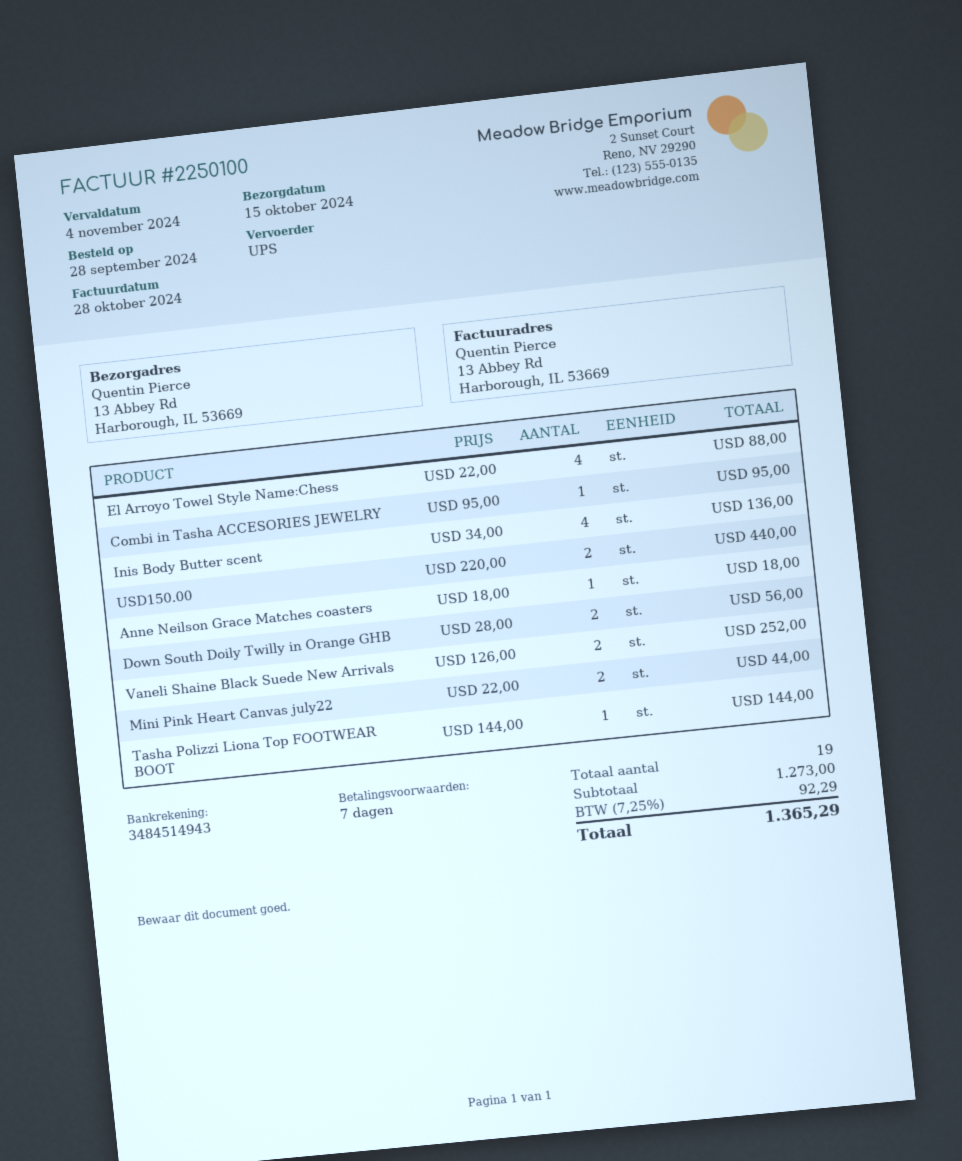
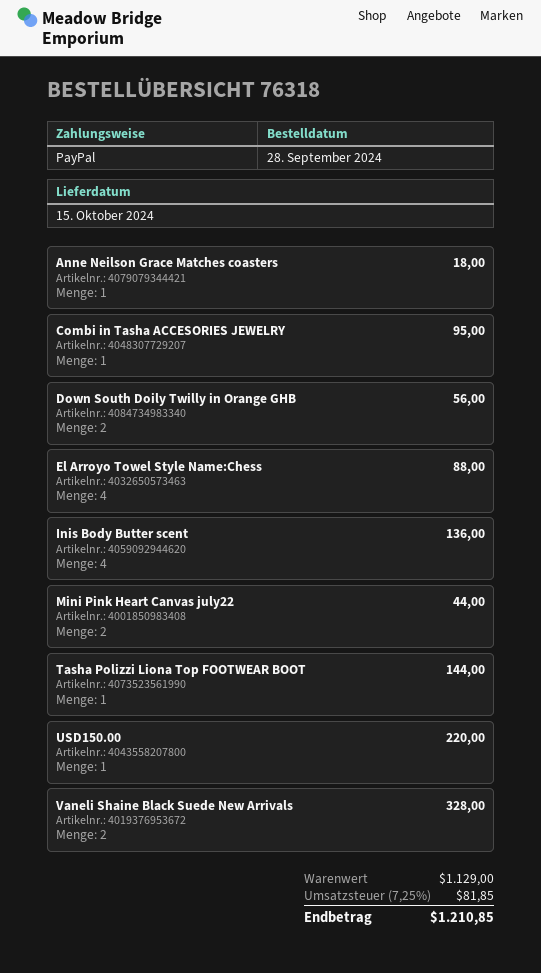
USD150.00: 2 for 440.00 -> 1 for 220.00
Vaneli Shaine Black Suede New Arrivals: 2 for 252.00 -> 2 for 328.00
subtotal: 1273.00 -> 1129.00
tax: 7.25% = 92.29 -> 7.25% = 81.85
total: 1365.29 -> 1210.85

